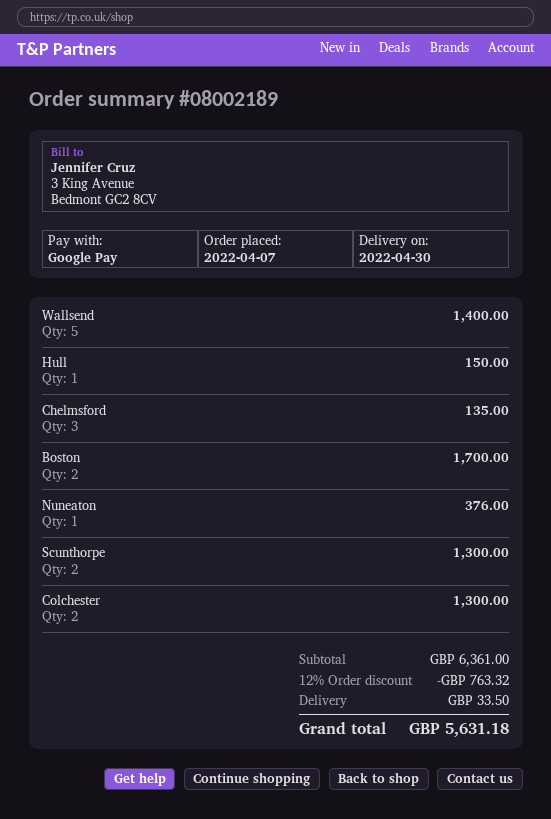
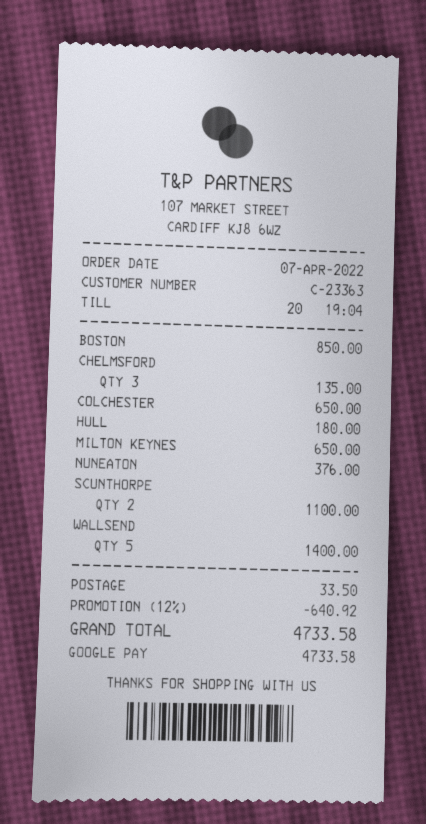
Hull: 1 for 150.00 -> 1 for 180.00
Boston: 2 for 1700.00 -> 1 for 850.00
Scunthorpe: 2 for 1300.00 -> 2 for 1100.00
Colchester: 2 for 1300.00 -> 1 for 650.00
MILTON KEYNES: none -> 1 for 650.00
discount: 12% = 763.32 -> 12% = 640.92
total: 5631.18 -> 4733.58

